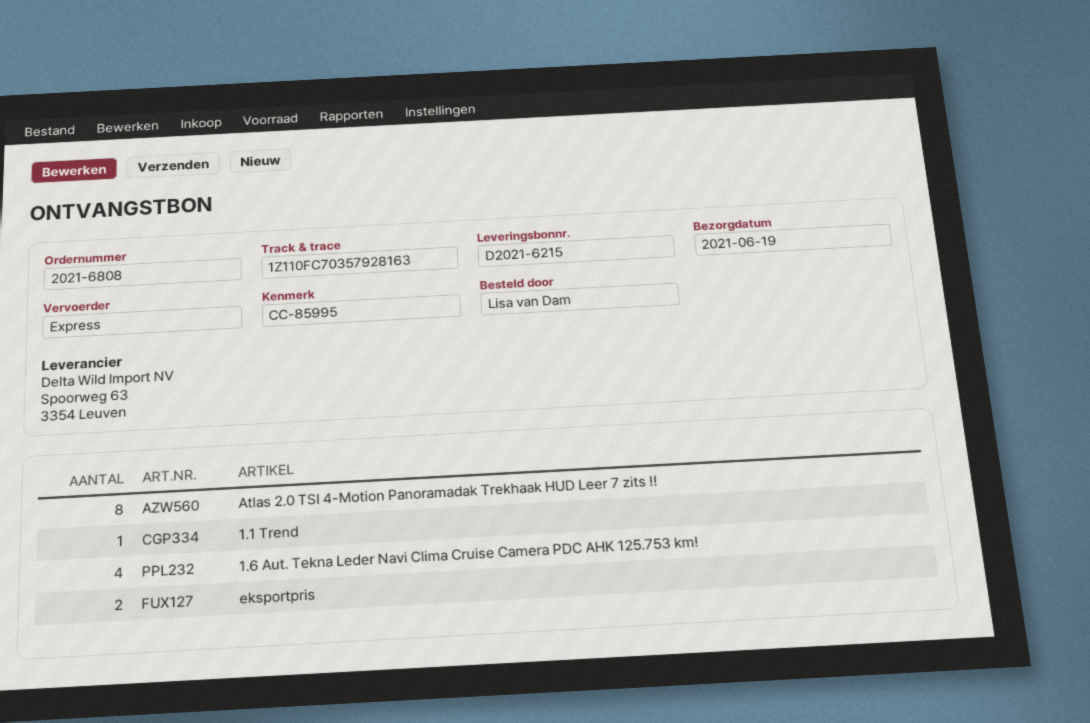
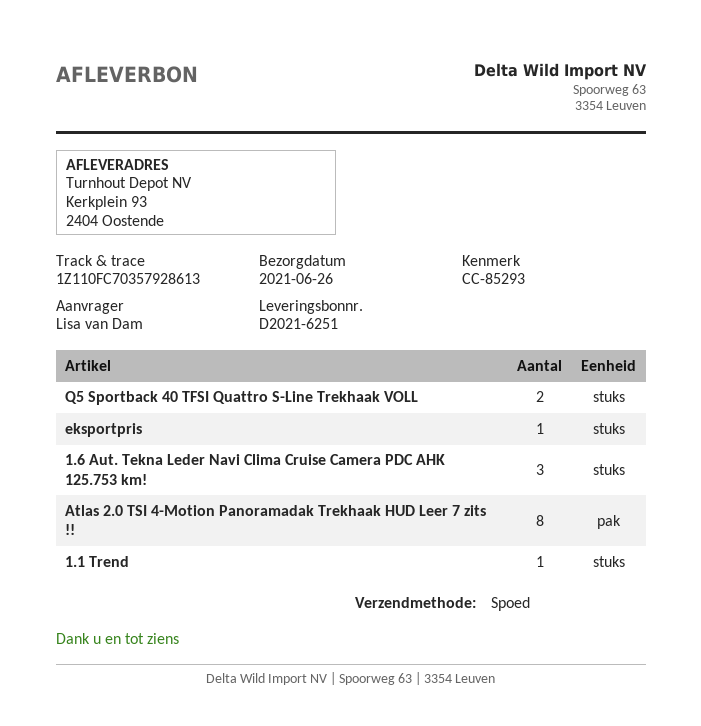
delivery note number: D2021-6215 -> D2021-6251
delivery date: 2021-06-19 -> 2021-06-26
reference: CC-85995 -> CC-85293
tracking number: 1Z110FC70357928163 -> 1Z110FC70357928613
1.6 Aut. Tekna Leder Navi Clima Cruise Camera PDC AHK 125.753 km!: 4 -> 3
eksportpris: 2 -> 1
Q5 Sportback 40 TFSI Quattro S-Line Trekhaak VOLL: none -> 2

